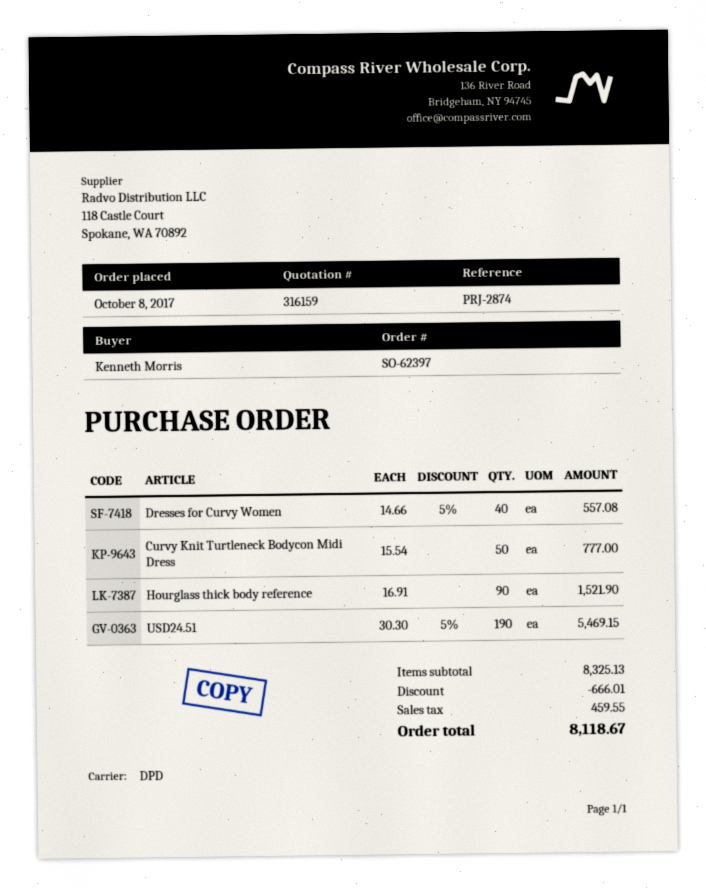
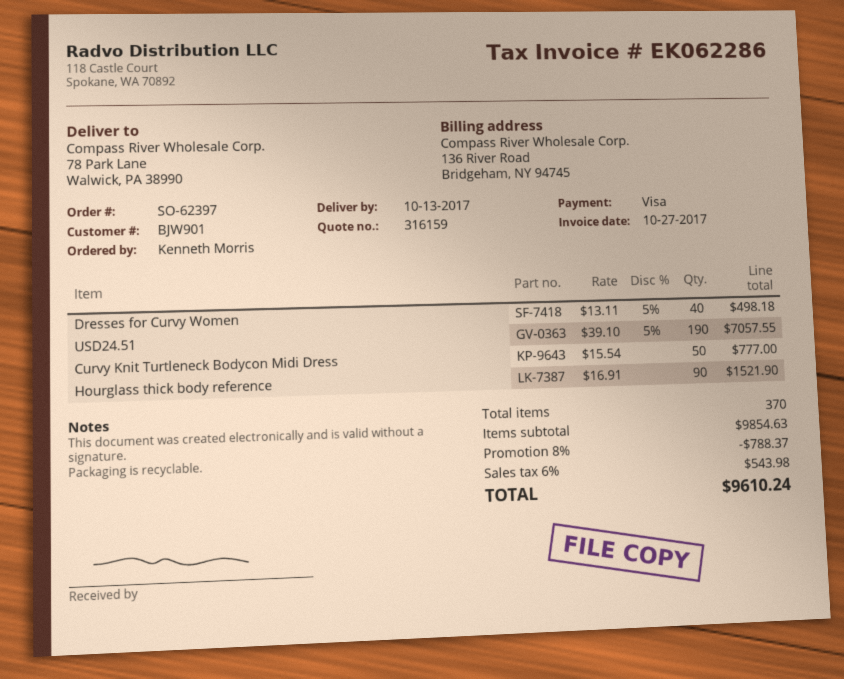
Dresses for Curvy Women: 40 x 14.66 - 5% = 557.08 -> 40 x 13.11 - 5% = 498.18
USD24.51: 190 x 30.30 - 5% = 5469.15 -> 190 x 39.10 - 5% = 7057.55
subtotal: 8325.13 -> 9854.63
discount: 666.01 -> 788.37
tax: 459.55 -> 543.98
total: 8118.67 -> 9610.24

